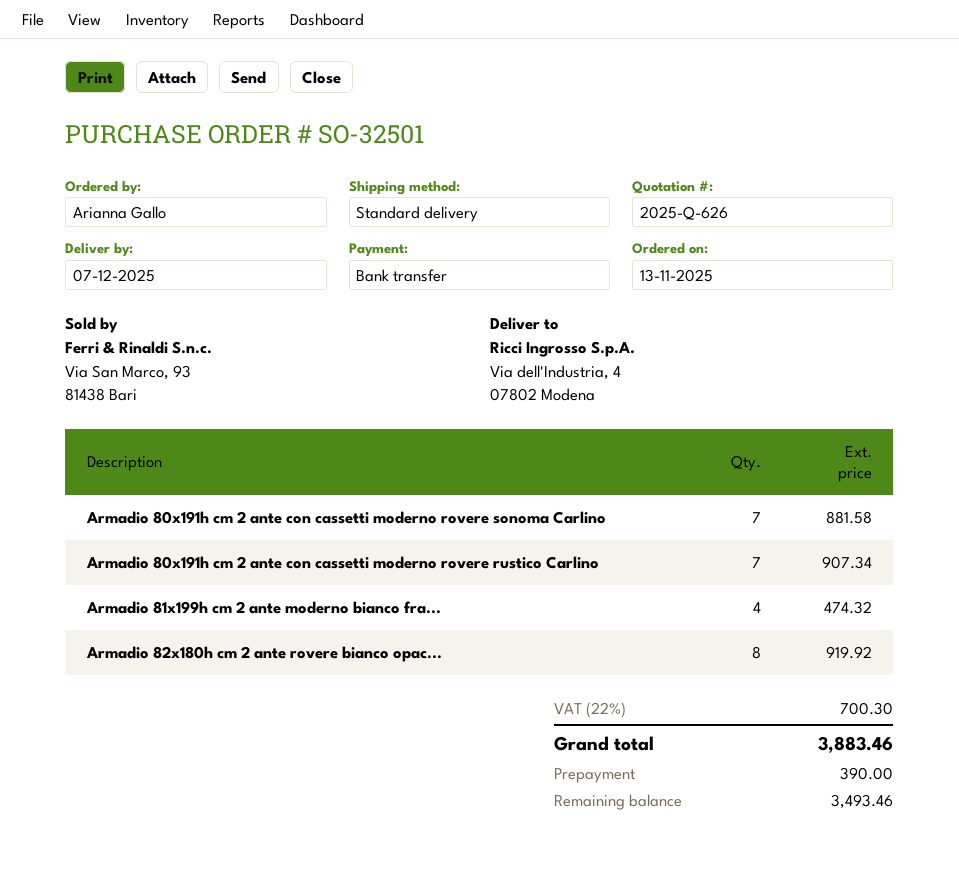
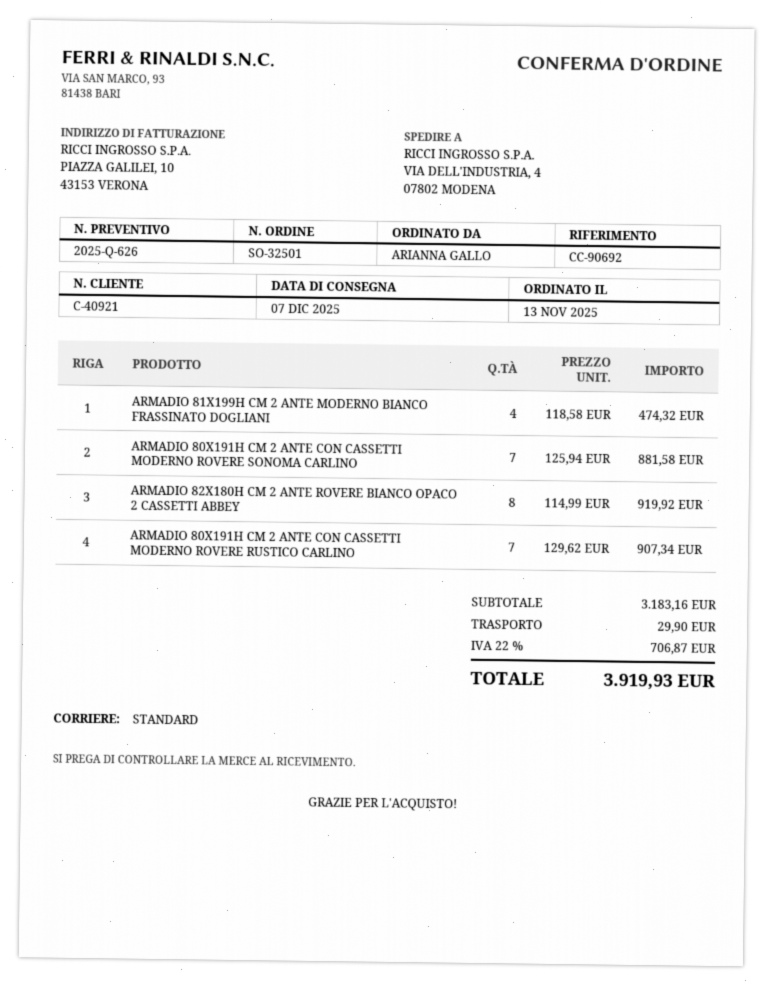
shipping: none -> 29.90
tax: 22% = 700.30 -> 22% = 706.87
total: 3883.46 -> 3919.93

